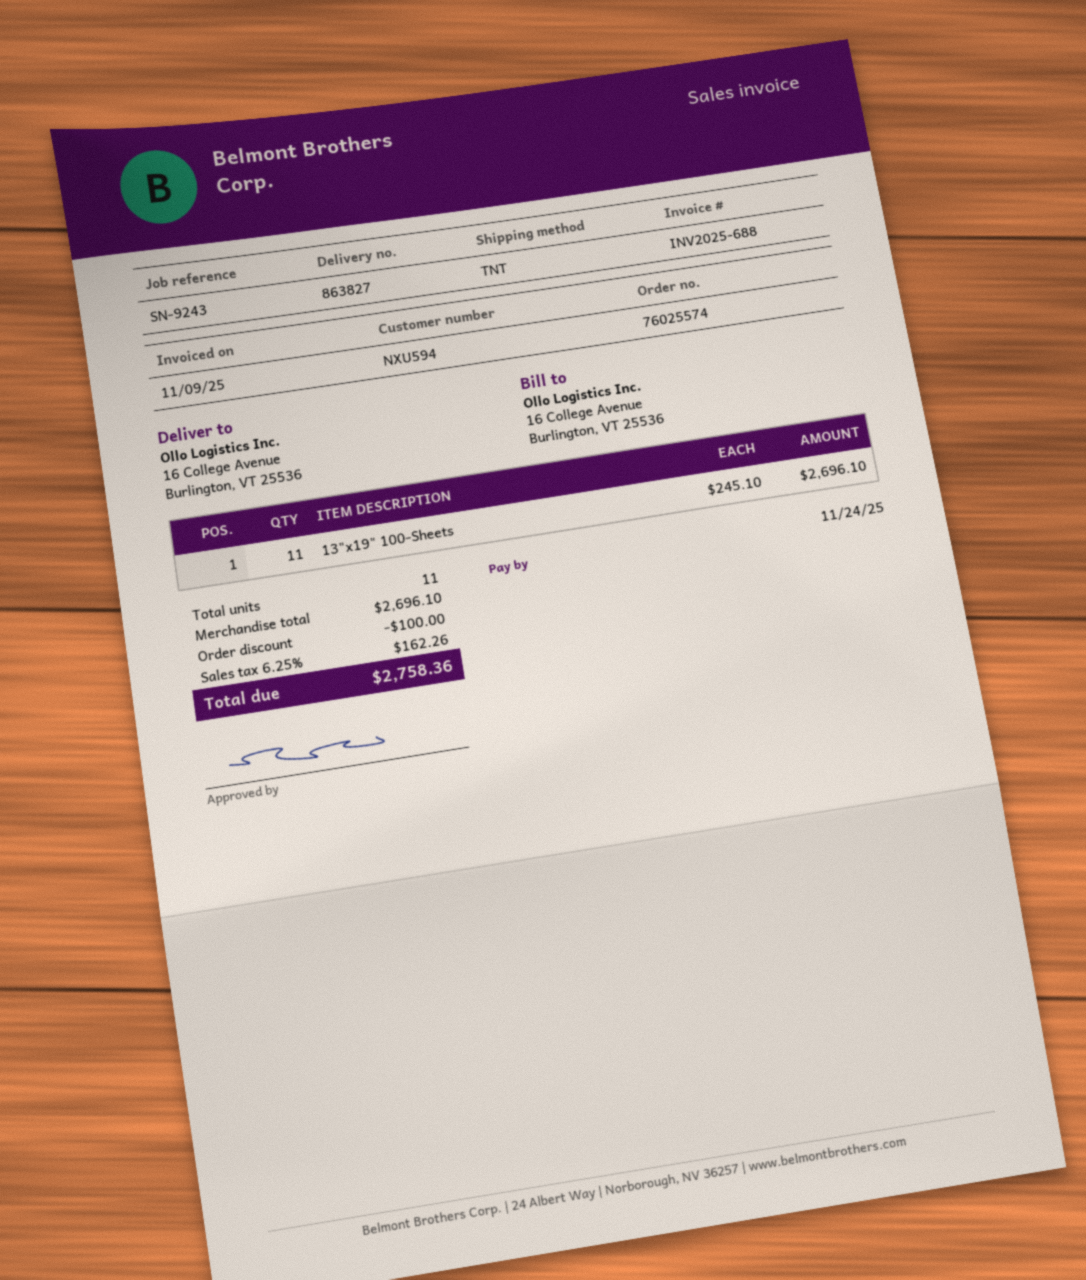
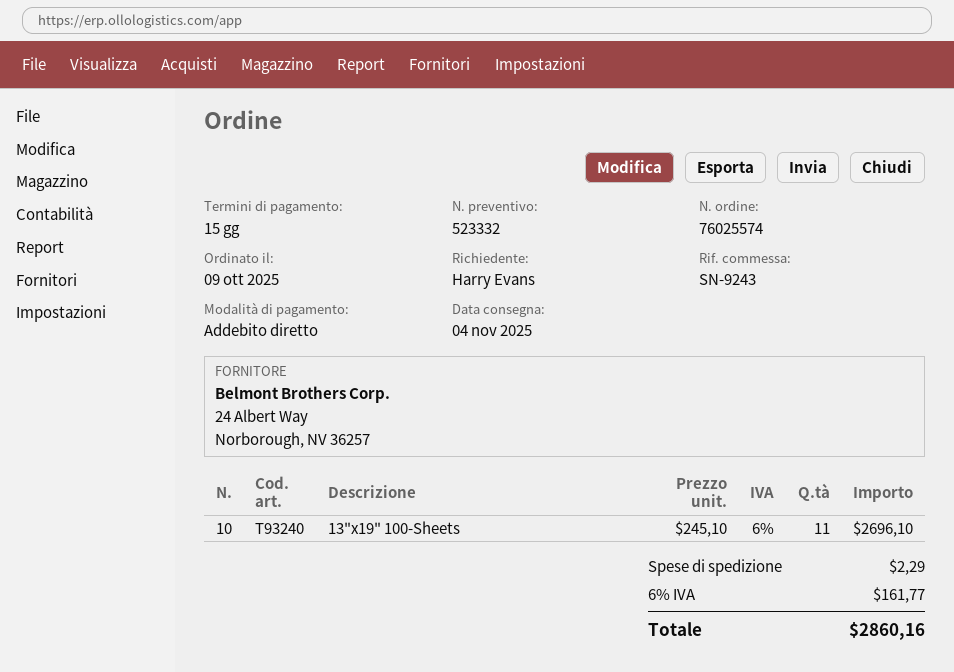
discount: 100.00 -> none
shipping: none -> 2.29
tax: 6.25% = 162.26 -> 6% = 161.77
total: 2758.36 -> 2860.16

